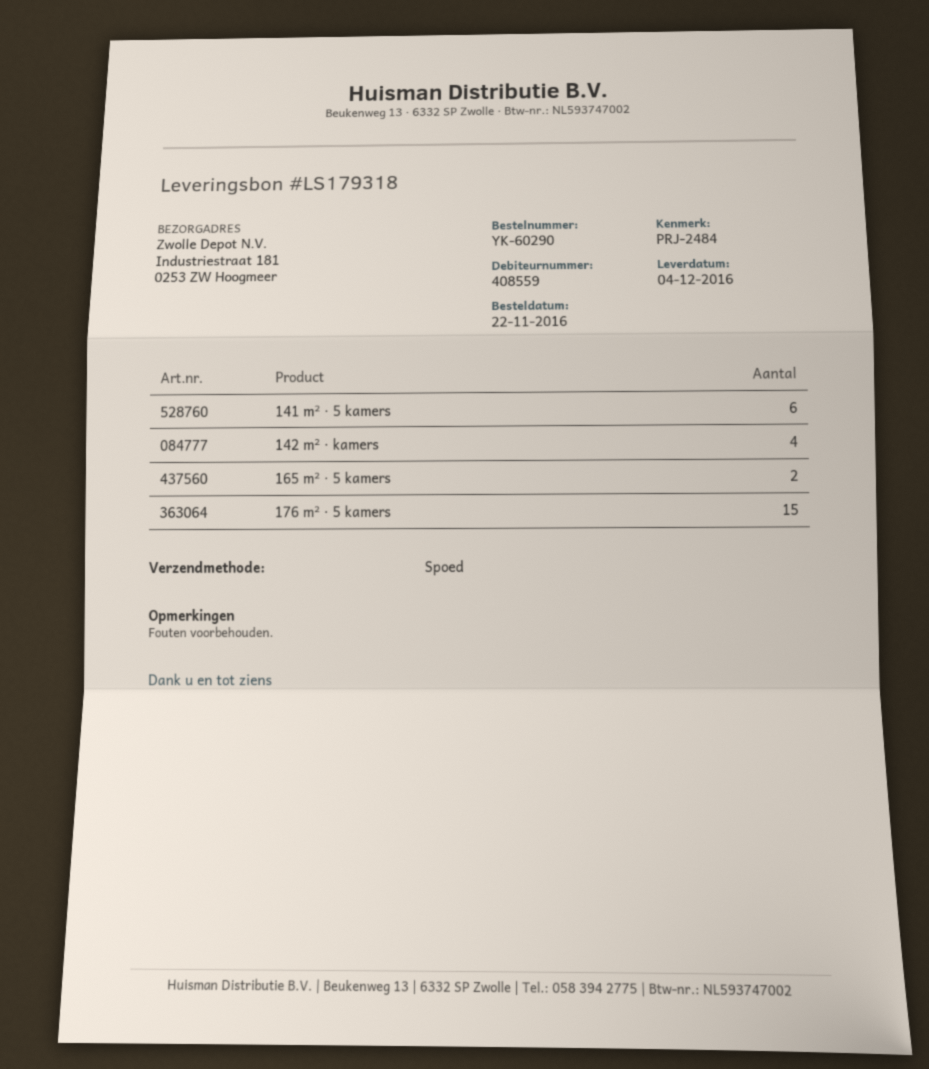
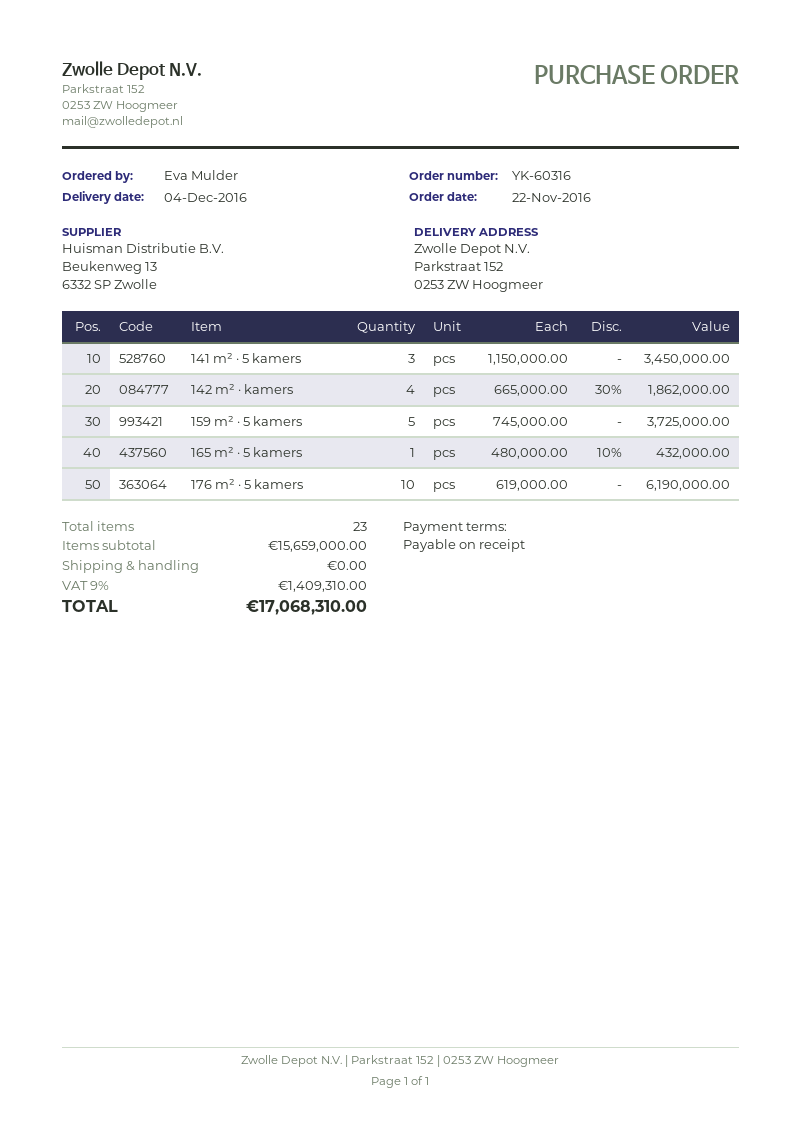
order number: YK-60290 -> YK-60316
ship to: Industriestraat 181, 0253 ZW Hoogmeer -> Parkstraat 152, 0253 ZW Hoogmeer
141 m² · 5 kamers: 6 -> 3
165 m² · 5 kamers: 2 -> 1
176 m² · 5 kamers: 15 -> 10
159 m² · 5 kamers: none -> 5

